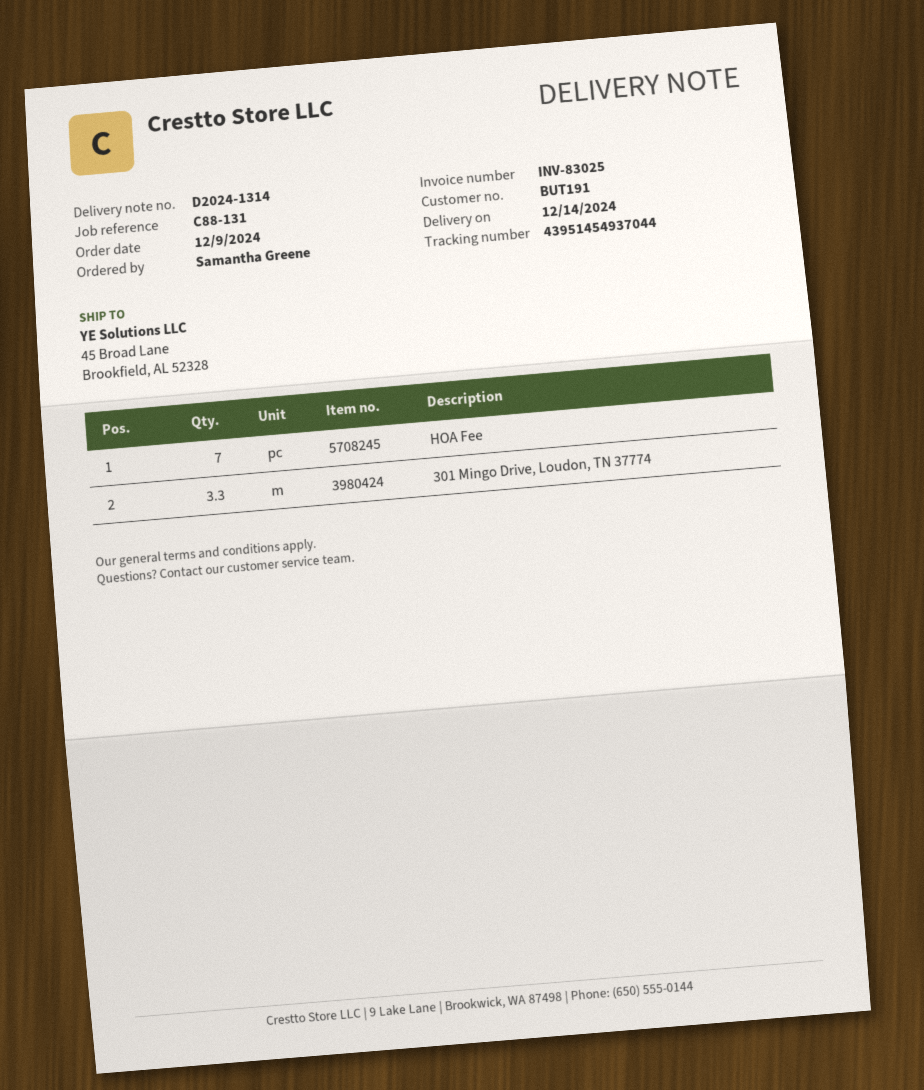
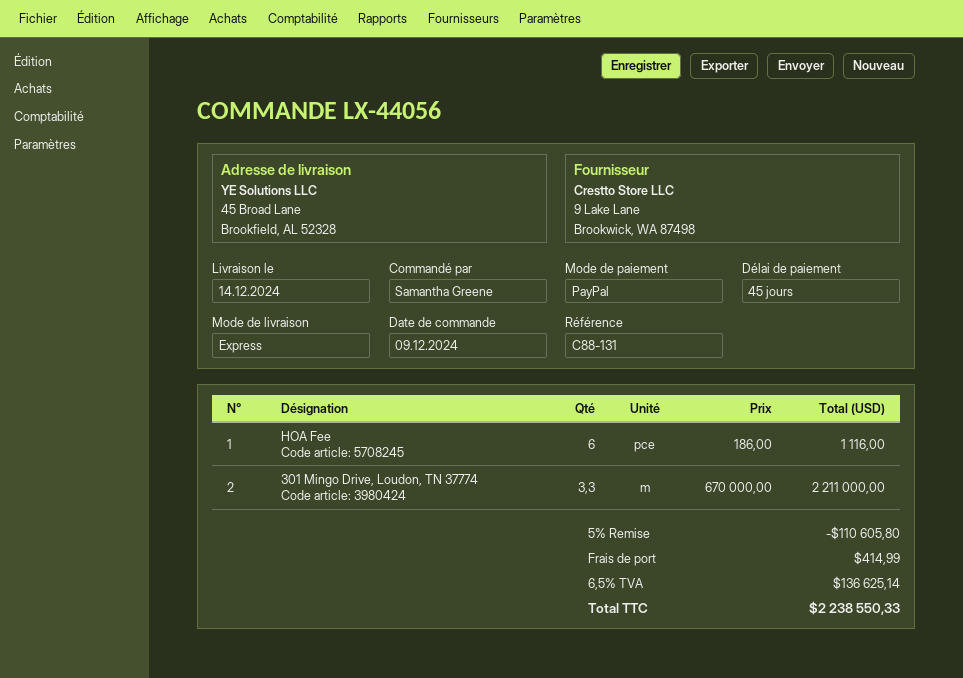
HOA Fee: 7 -> 6

